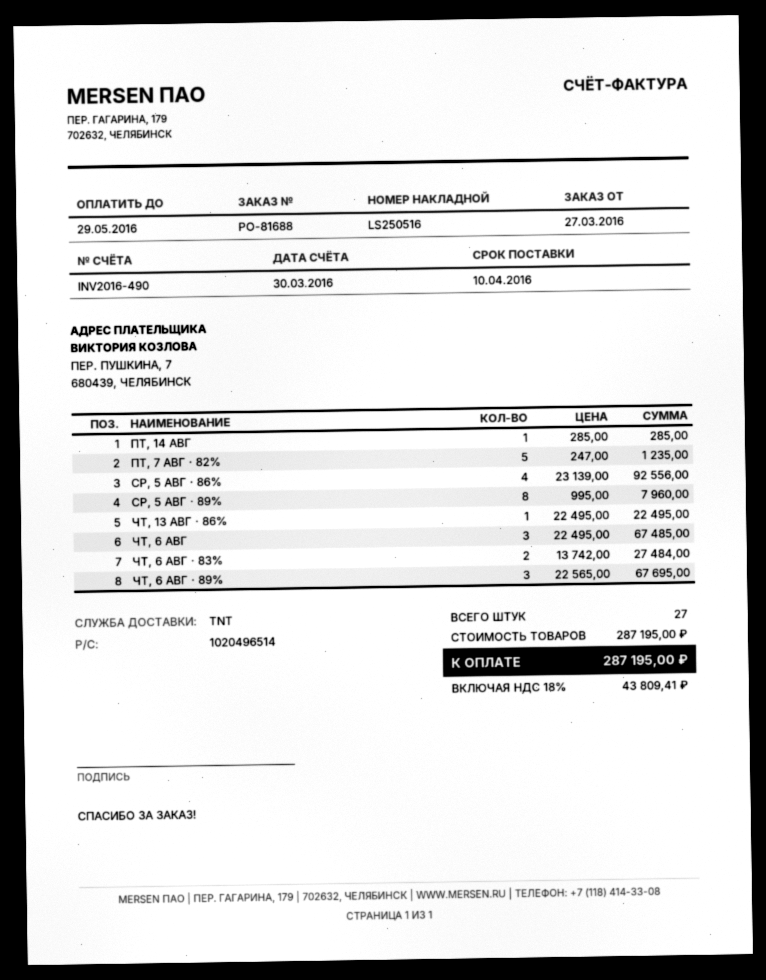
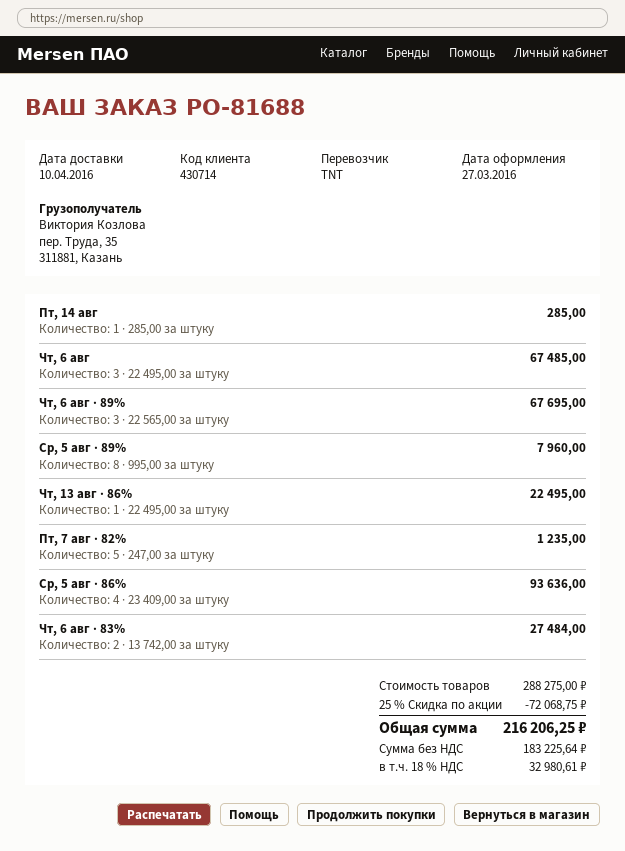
СР, 5 АВГ · 86%: 4 x 23139.00 = 92556.00 -> 4 x 23409.00 = 93636.00
subtotal: 287195.00 -> 288275.00
discount: none -> 25% = 72068.75
tax: 18% = 43809.41 -> 18% = 32980.61
total: 287195.00 -> 216206.25

